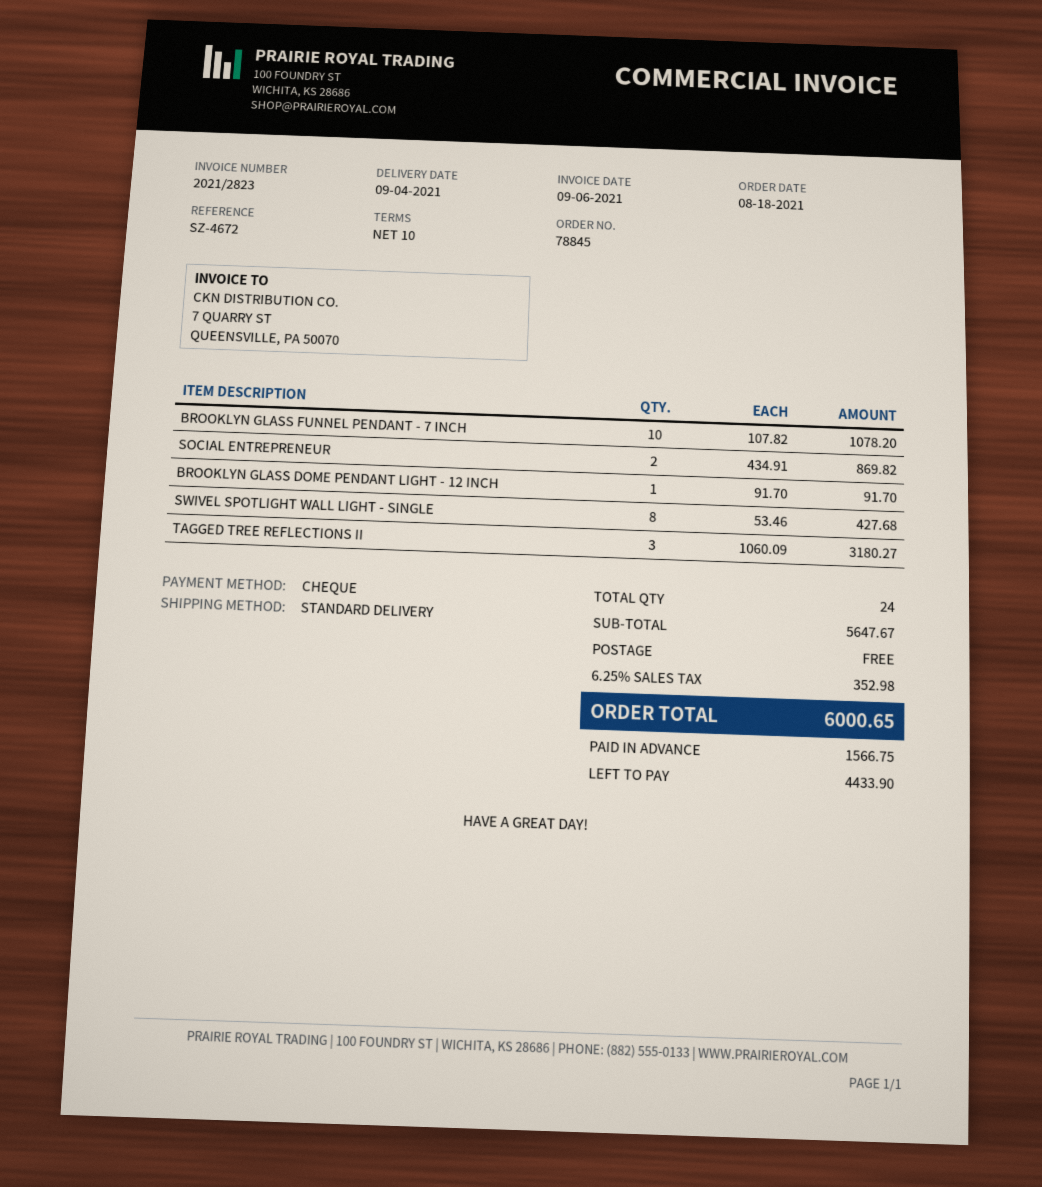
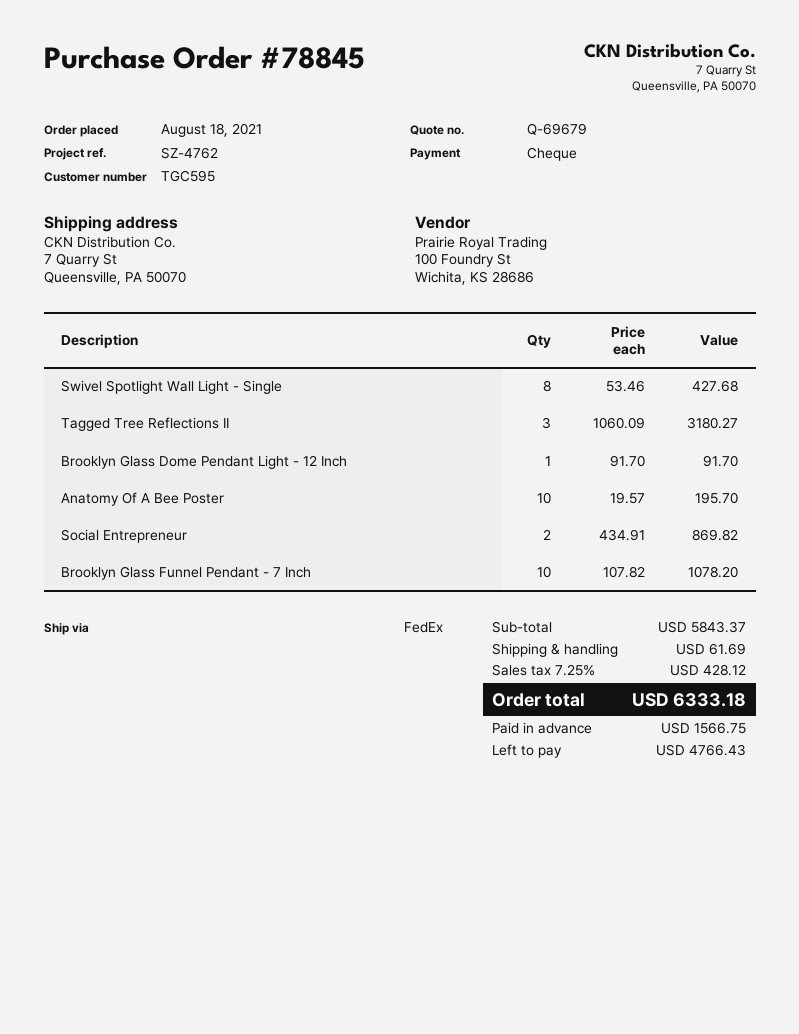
reference: SZ-4672 -> SZ-4762
shipping method: standard -> FedEx
Anatomy Of A Bee Poster: none -> 10 x 19.57 = 195.70
subtotal: 5647.67 -> 5843.37
shipping: 0.00 -> 61.69
tax: 6.25% = 352.98 -> 7.25% = 428.12
total: 6000.65 -> 6333.18
balance: 4433.90 -> 4766.43

